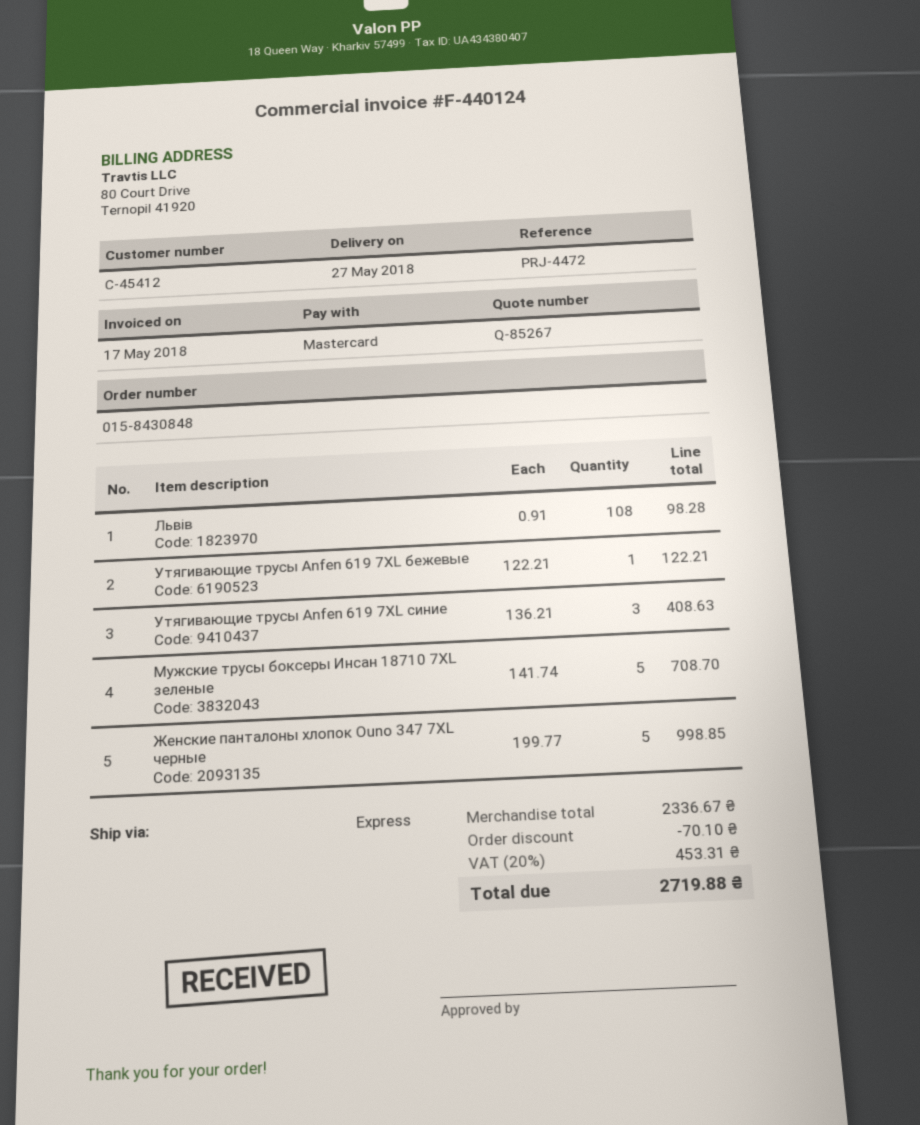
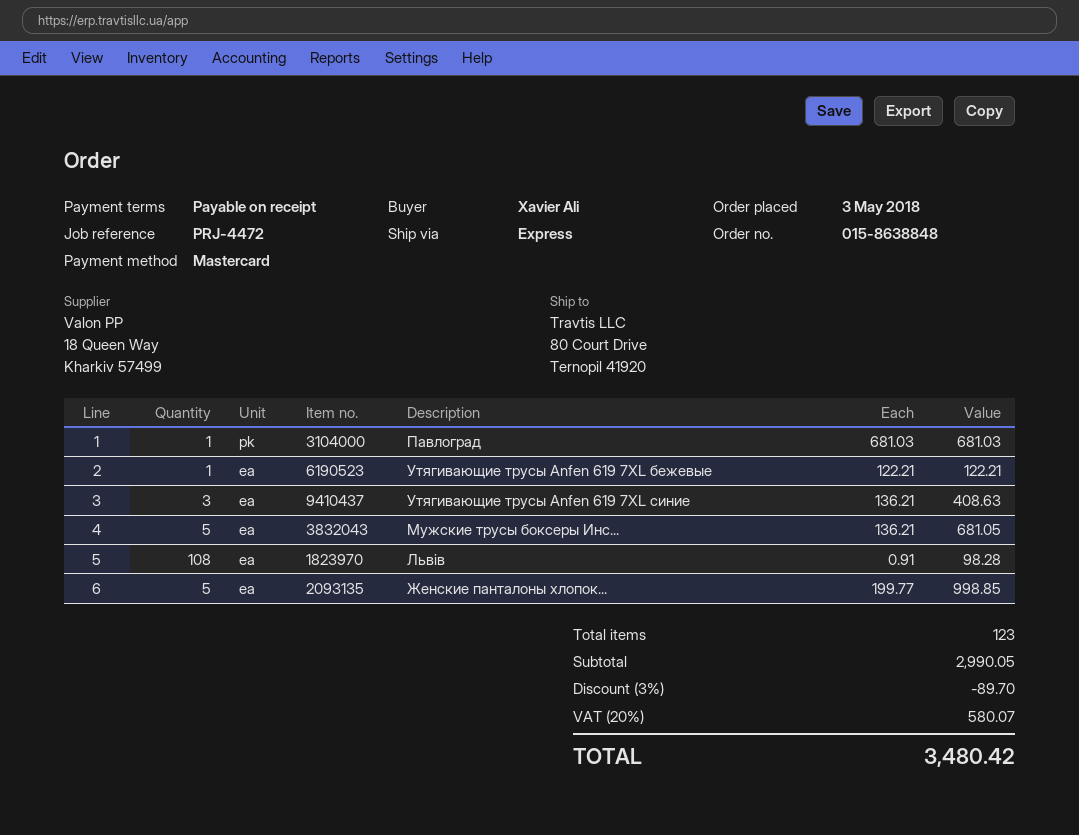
order number: 015-8430848 -> 015-8638848
Мужские трусы боксеры Инсан 18710 7XL зеленые: 5 x 141.74 = 708.70 -> 5 x 136.21 = 681.05
Павлоград: none -> 1 x 681.03 = 681.03
subtotal: 2336.67 -> 2990.05
discount: 70.10 -> 89.70
tax: 20% = 453.31 -> 20% = 580.07
total: 2719.88 -> 3480.42

